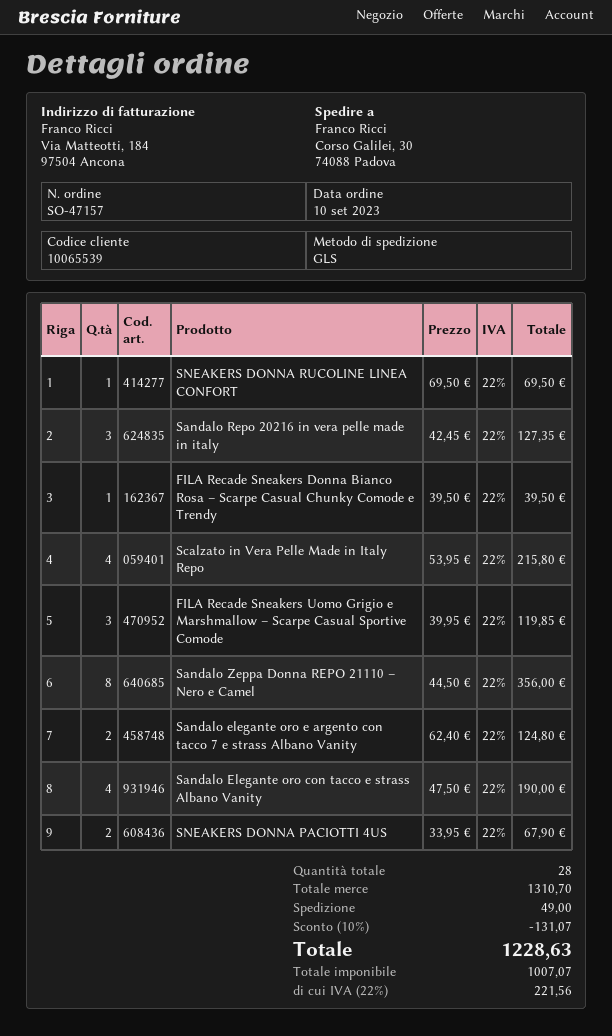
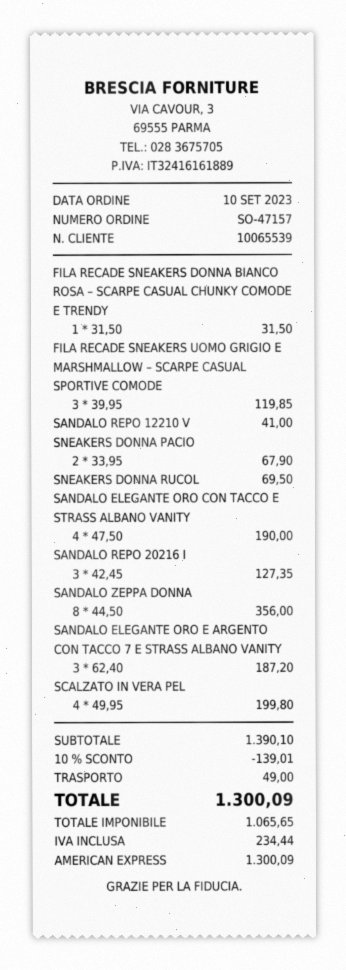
FILA Recade Sneakers Donna Bianco Rosa – Scarpe Casual Chunky Comode e Trendy: 1 x 39.50 = 39.50 -> 1 x 31.50 = 31.50
Scalzato in Vera Pelle Made in Italy Repo: 4 x 53.95 = 215.80 -> 4 x 49.95 = 199.80
Sandalo elegante oro e argento con tacco 7 e strass Albano Vanity: 2 x 62.40 = 124.80 -> 3 x 62.40 = 187.20
SANDALO REPO 12210 V: none -> 1 x 41.00 = 41.00
subtotal: 1310.70 -> 1390.10
discount: 10% = 131.07 -> 10% = 139.01
net: 1007.07 -> 1065.65
tax: 221.56 -> 234.44
total: 1228.63 -> 1300.09

